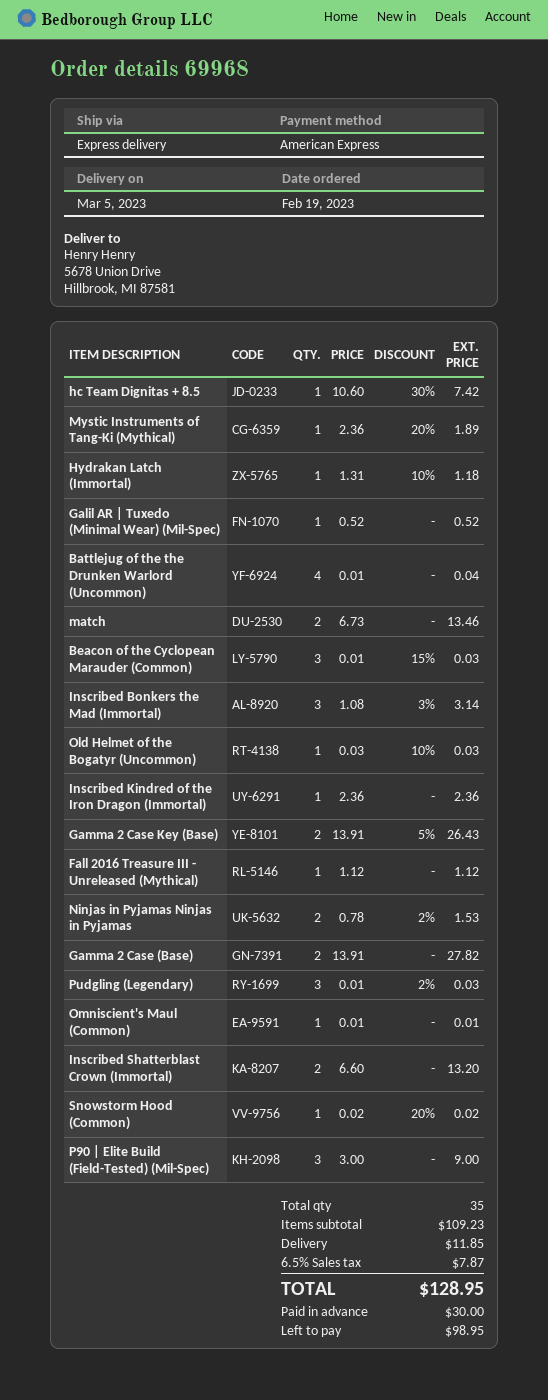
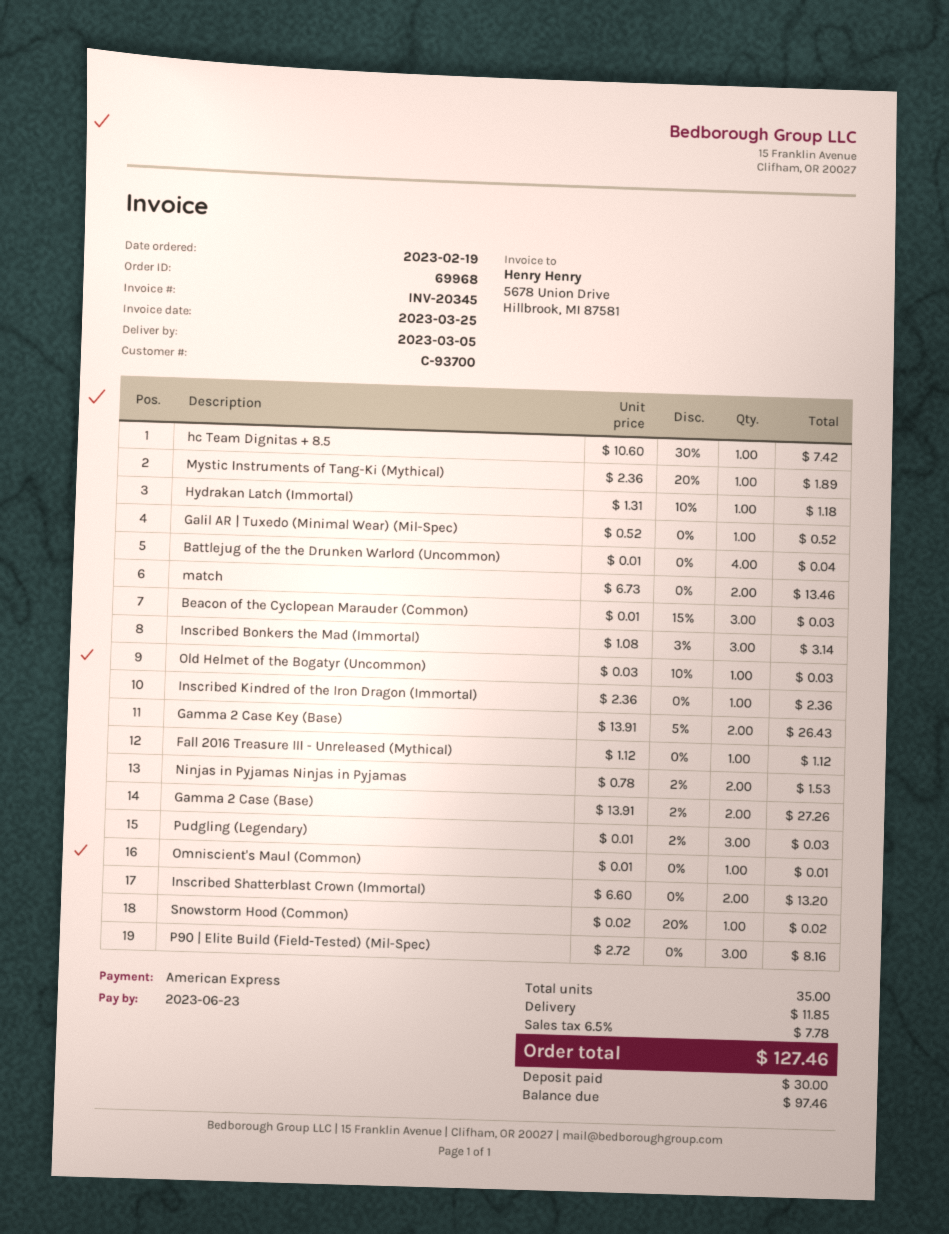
Gamma 2 Case (Base): 2 x 13.91 = 27.82 -> 2 x 13.91 - 2% = 27.26
P90 | Elite Build (Field-Tested) (Mil-Spec): 3 x 3.00 = 9.00 -> 3 x 2.72 = 8.16
tax: 6.5% = 7.87 -> 6.5% = 7.78
total: 128.95 -> 127.46
balance: 98.95 -> 97.46

